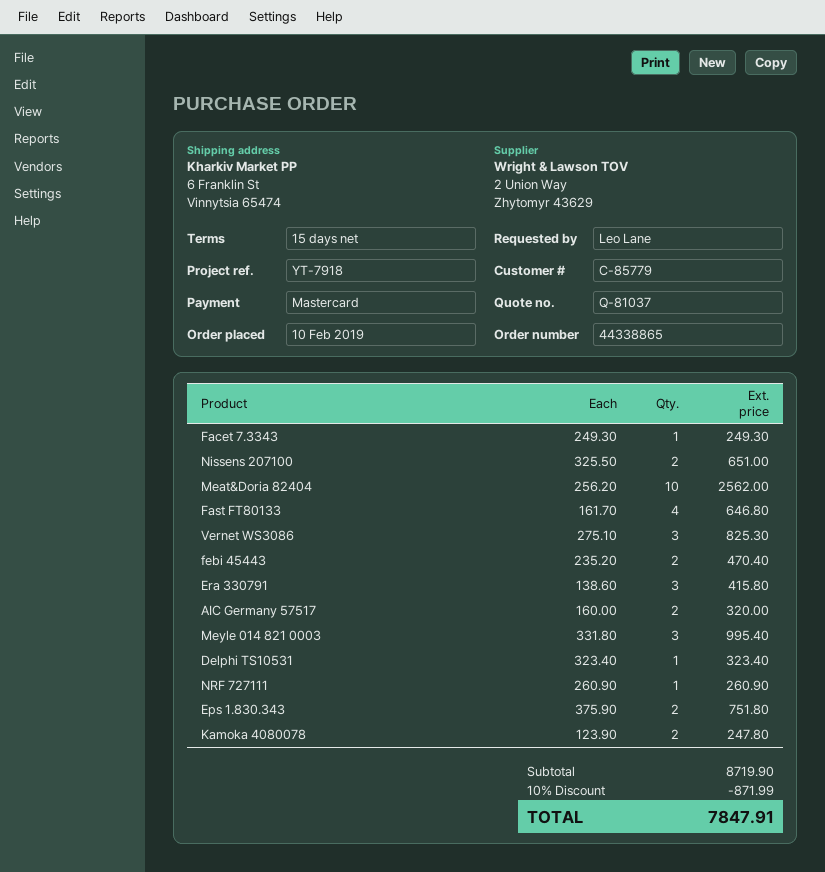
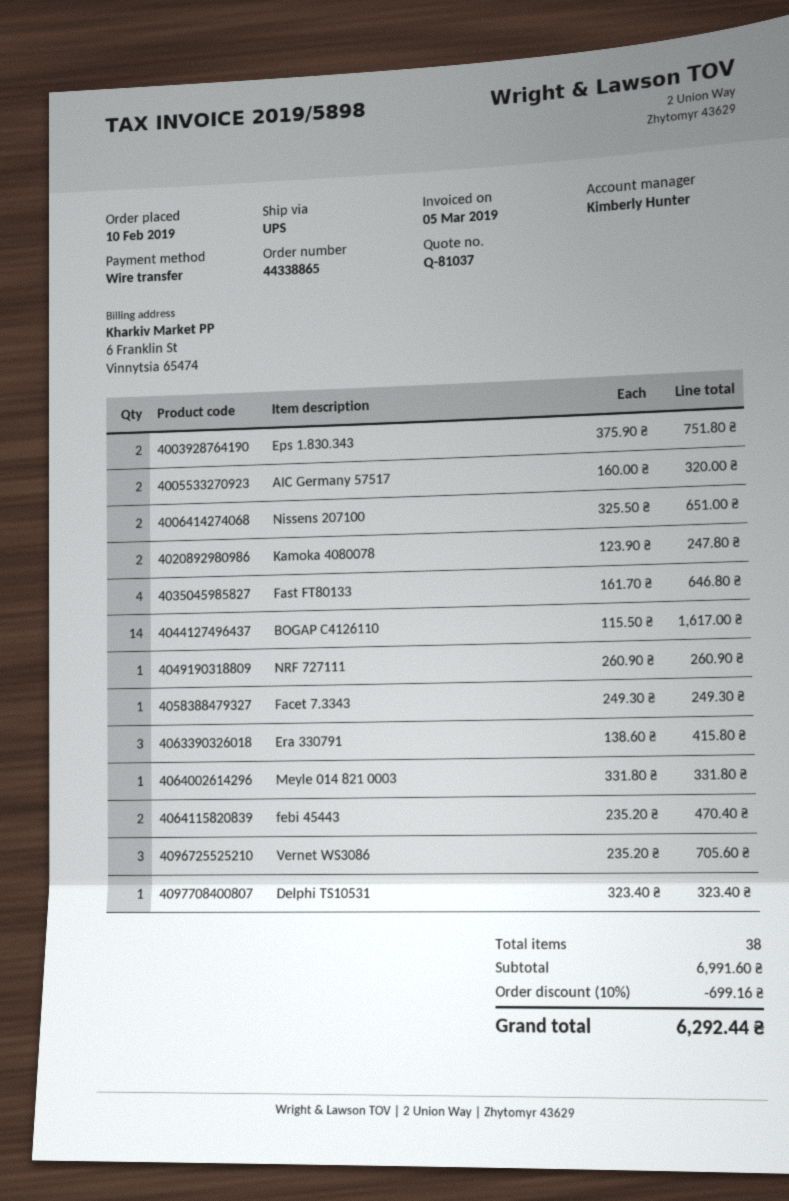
payment method: Mastercard -> bank transfer
Meat&Doria 82404: 10 x 256.20 = 2562.00 -> none
Vernet WS3086: 3 x 275.10 = 825.30 -> 3 x 235.20 = 705.60
Meyle 014 821 0003: 3 x 331.80 = 995.40 -> 1 x 331.80 = 331.80
BOGAP C4126110: none -> 14 x 115.50 = 1617.00
subtotal: 8719.90 -> 6991.60
discount: 10% = 871.99 -> 10% = 699.16
total: 7847.91 -> 6292.44

